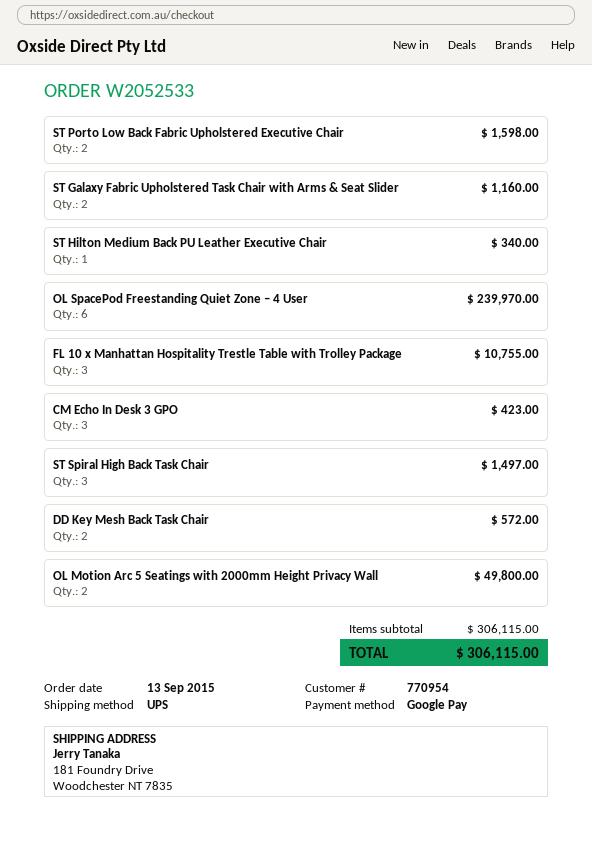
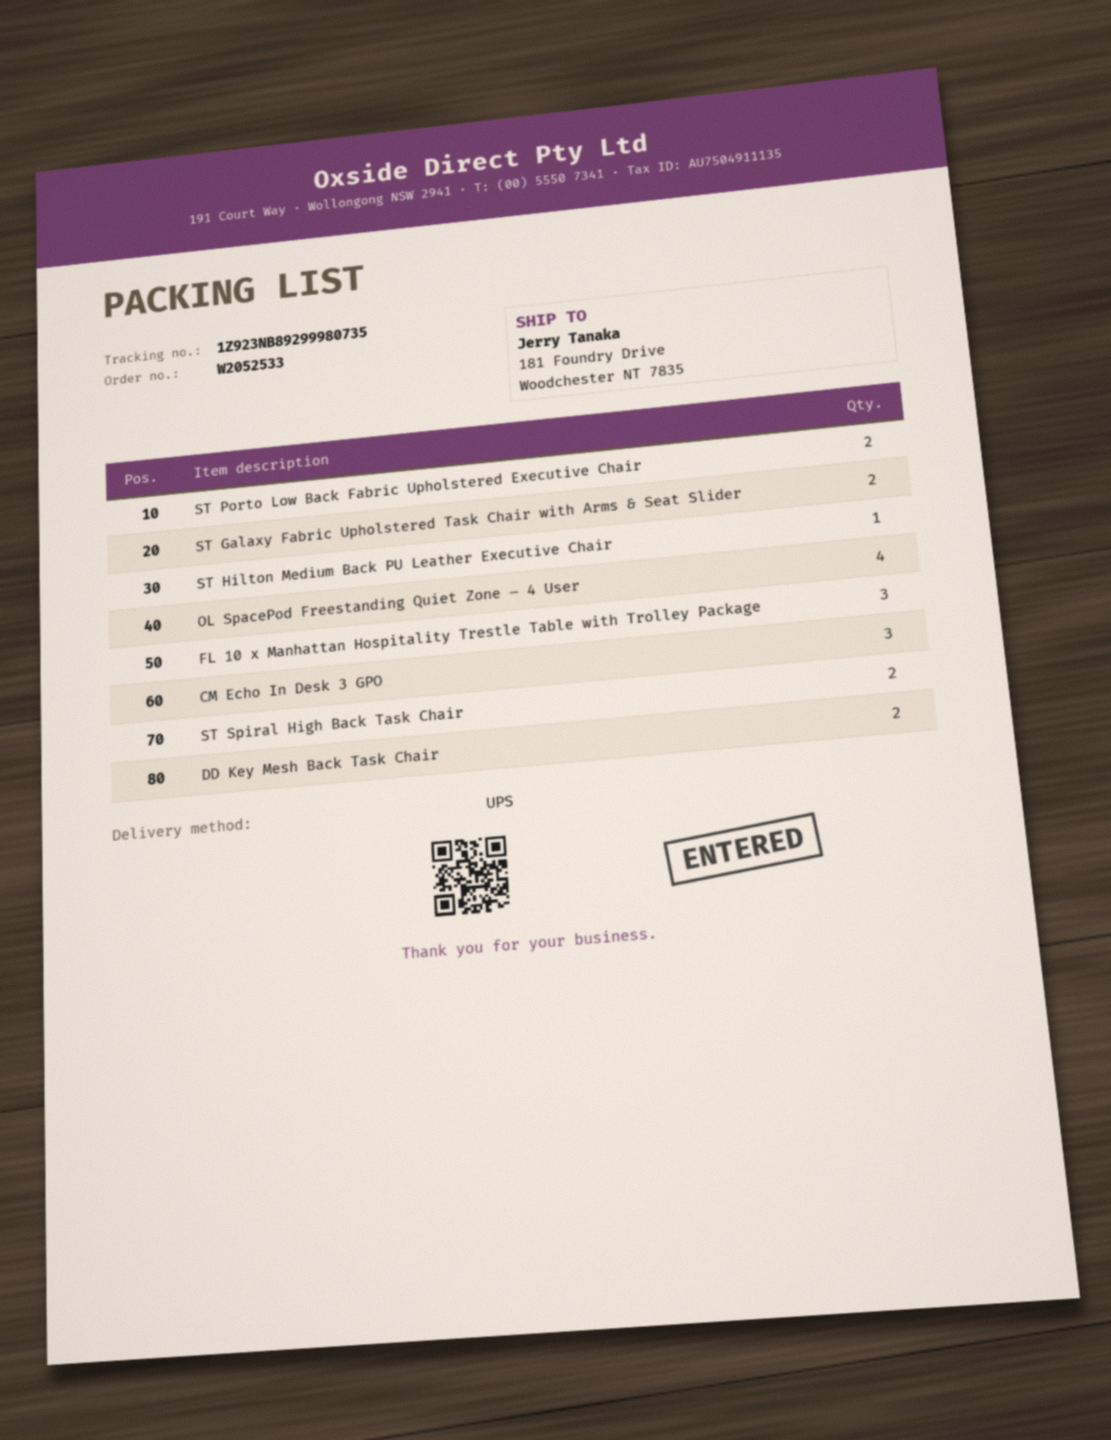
OL SpacePod Freestanding Quiet Zone – 4 User: 6 -> 4
ST Spiral High Back Task Chair: 3 -> 2
OL Motion Arc 5 Seatings with 2000mm Height Privacy Wall: 2 -> none

